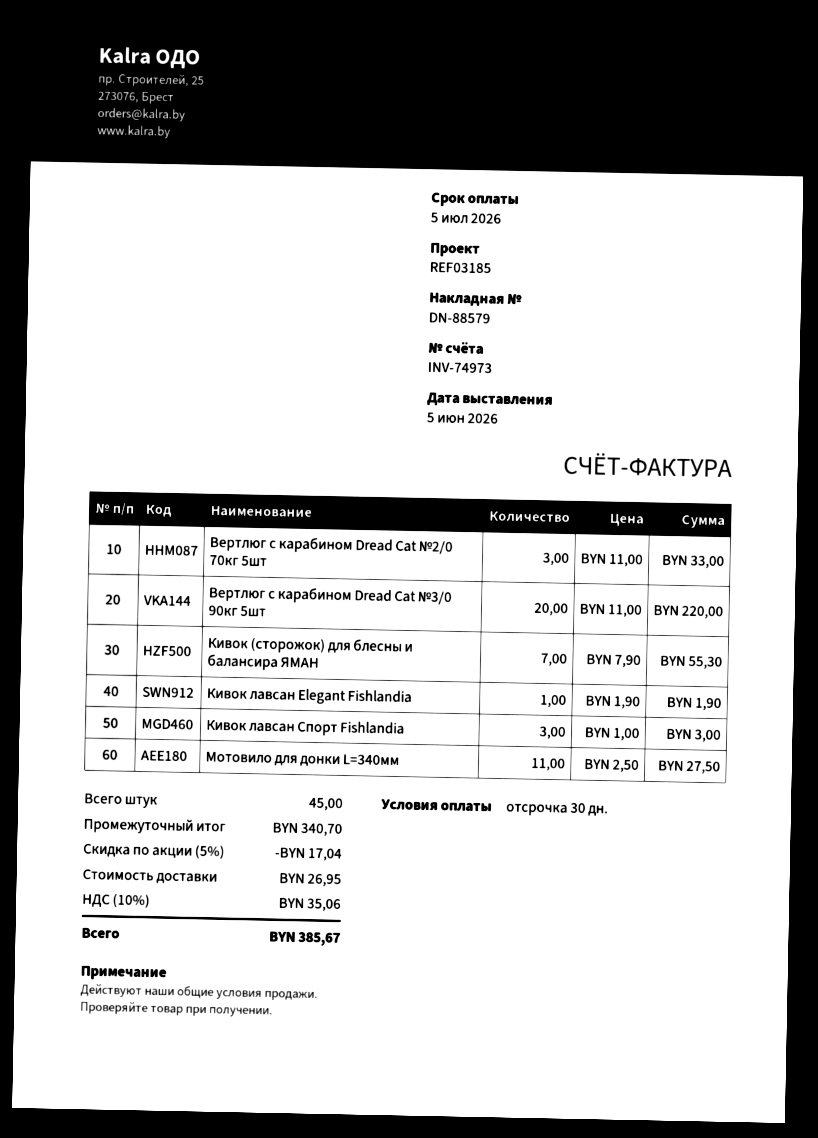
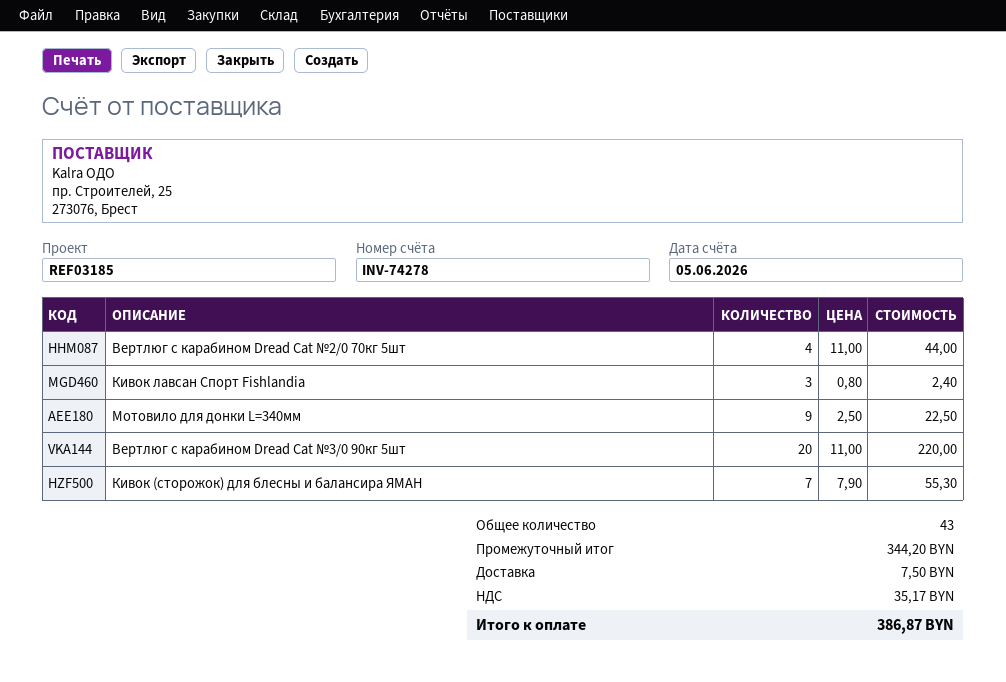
invoice number: INV-74973 -> INV-74278
Вертлюг с карабином Dread Cat №2/0 70кг 5шт: 3 x 11.00 = 33.00 -> 4 x 11.00 = 44.00
Кивок лавсан Elegant Fishlandia: 1 x 1.90 = 1.90 -> none
Кивок лавсан Спорт Fishlandia: 3 x 1.00 = 3.00 -> 3 x 0.80 = 2.40
Мотовило для донки L=340мм: 11 x 2.50 = 27.50 -> 9 x 2.50 = 22.50
total quantity: 45 -> 43
subtotal: 340.70 -> 344.20
discount: 5% = 17.04 -> none
shipping: 26.95 -> 7.50
tax: 35.06 -> 35.17
total: 385.67 -> 386.87

